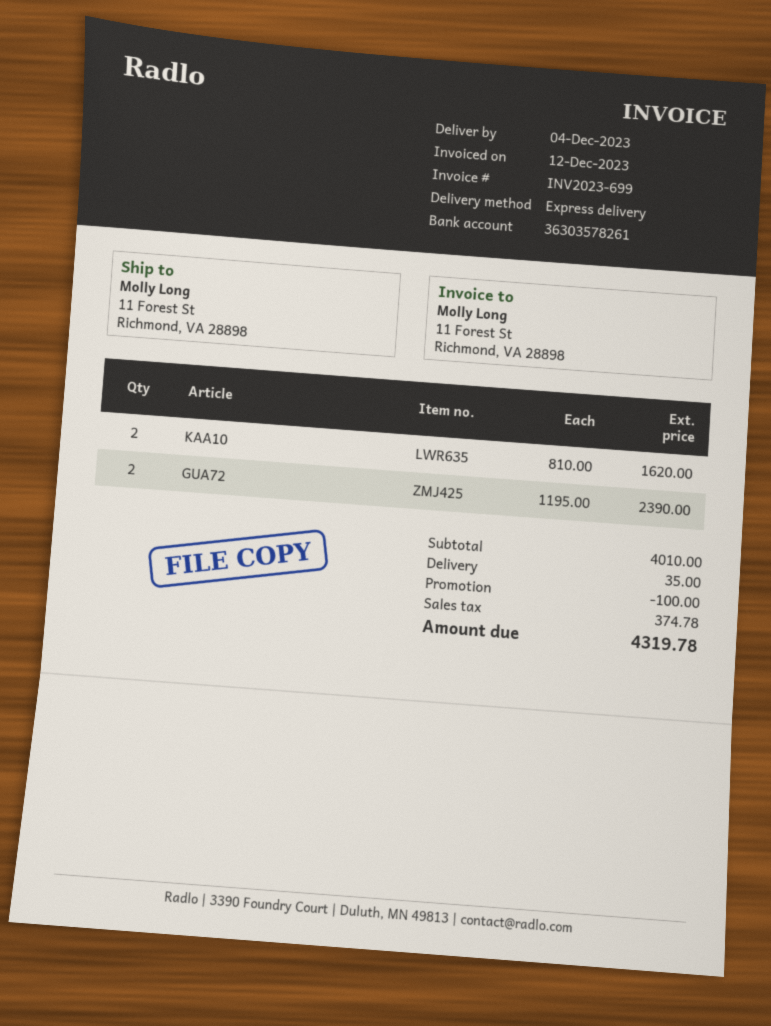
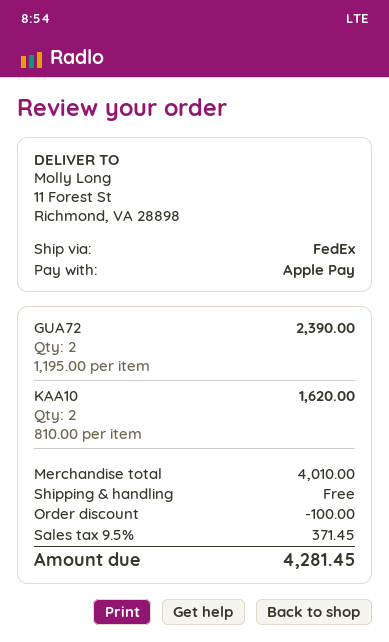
shipping method: express -> FedEx
shipping: 35.00 -> 0.00
tax: 374.78 -> 371.45
total: 4319.78 -> 4281.45

